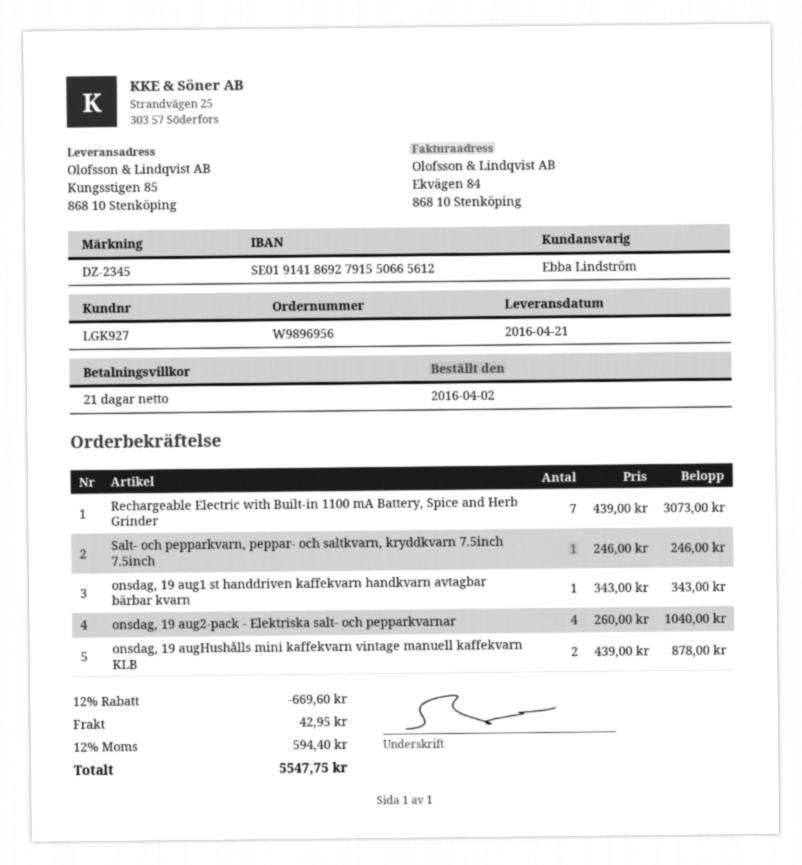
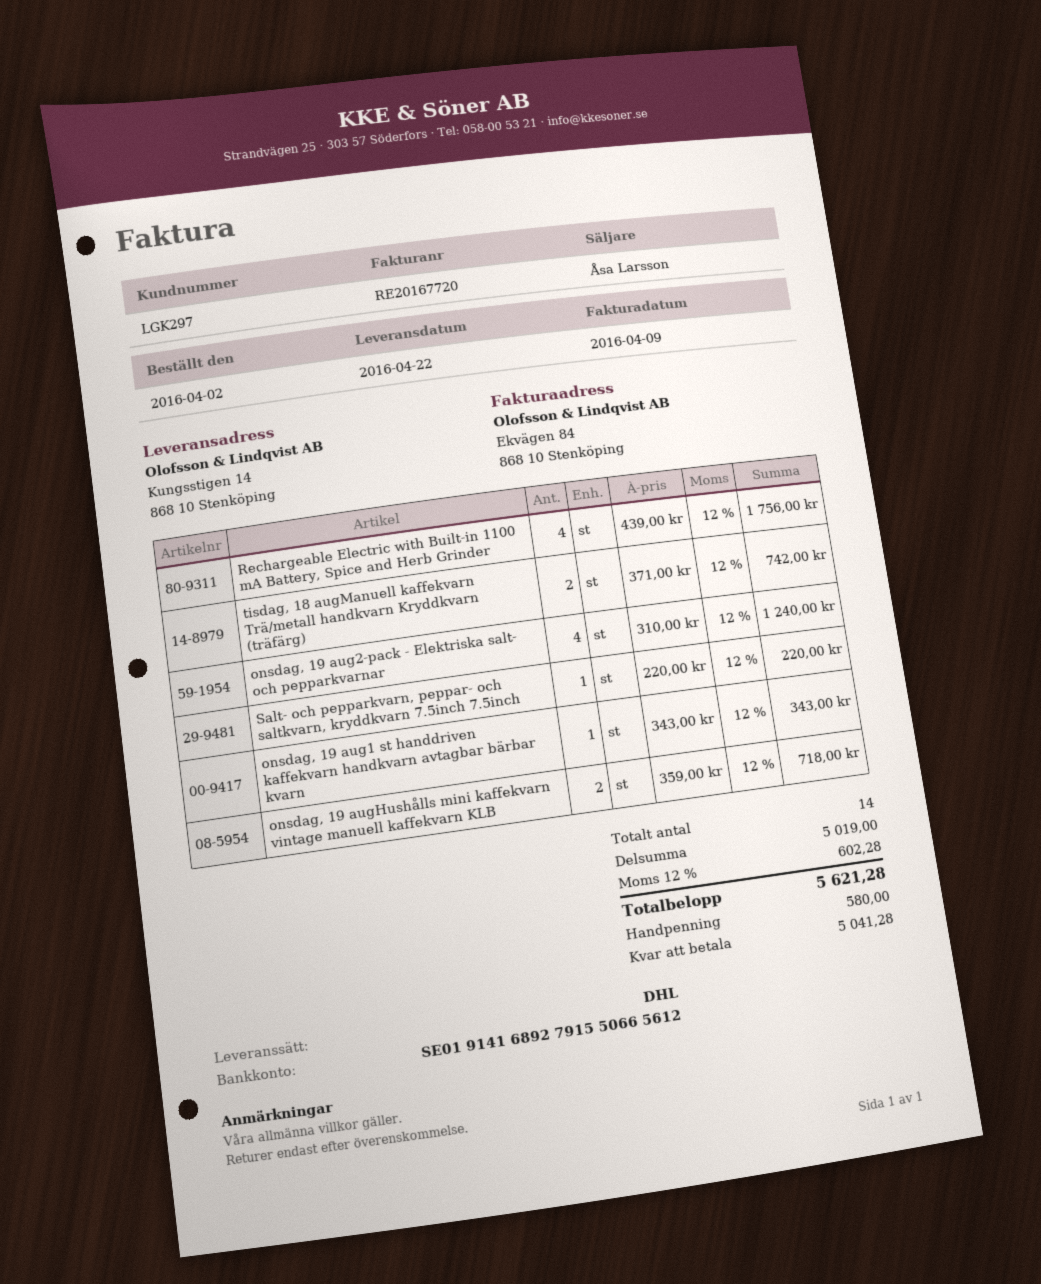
delivery date: 2016-04-21 -> 2016-04-22
customer number: LGK927 -> LGK297
sales rep: Ebba Lindström -> Åsa Larsson
bank account: SE0191418692791550665612 -> SE0191416892791550665612
ship to: Kungsstigen 85, 868 10 Stenköping -> Kungsstigen 14, 868 10 Stenköping
Rechargeable Electric with Built-in 1100 mA Battery, Spice and Herb Grinder: 7 x 439.00 = 3073.00 -> 4 x 439.00 = 1756.00
Salt- och pepparkvarn, peppar- och saltkvarn, kryddkvarn 7.5inch 7.5inch: 1 x 246.00 = 246.00 -> 1 x 220.00 = 220.00
onsdag, 19 aug2-pack - Elektriska salt- och pepparkvarnar: 4 x 260.00 = 1040.00 -> 4 x 310.00 = 1240.00
onsdag, 19 augHushålls mini kaffekvarn vintage manuell kaffekvarn KLB: 2 x 439.00 = 878.00 -> 2 x 359.00 = 718.00
tisdag, 18 augManuell kaffekvarn Trä/metall handkvarn Kryddkvarn (träfärg): none -> 2 x 371.00 = 742.00
discount: 12% = 669.60 -> none
shipping: 42.95 -> none
tax: 12% = 594.40 -> 12% = 602.28
total: 5547.75 -> 5621.28

